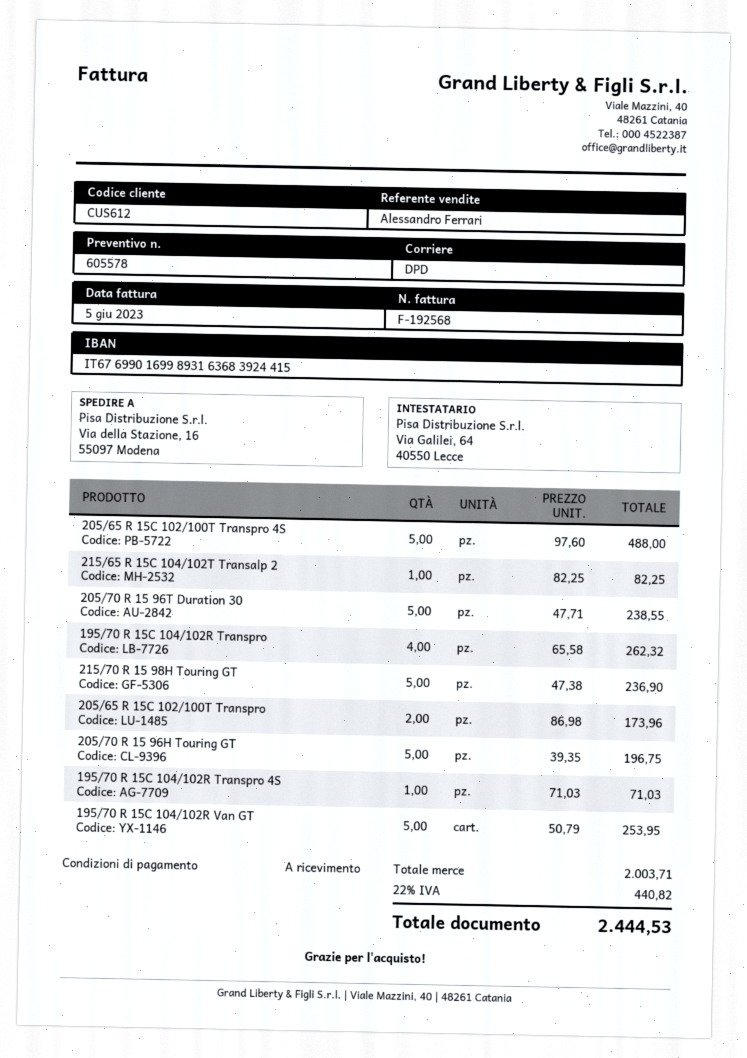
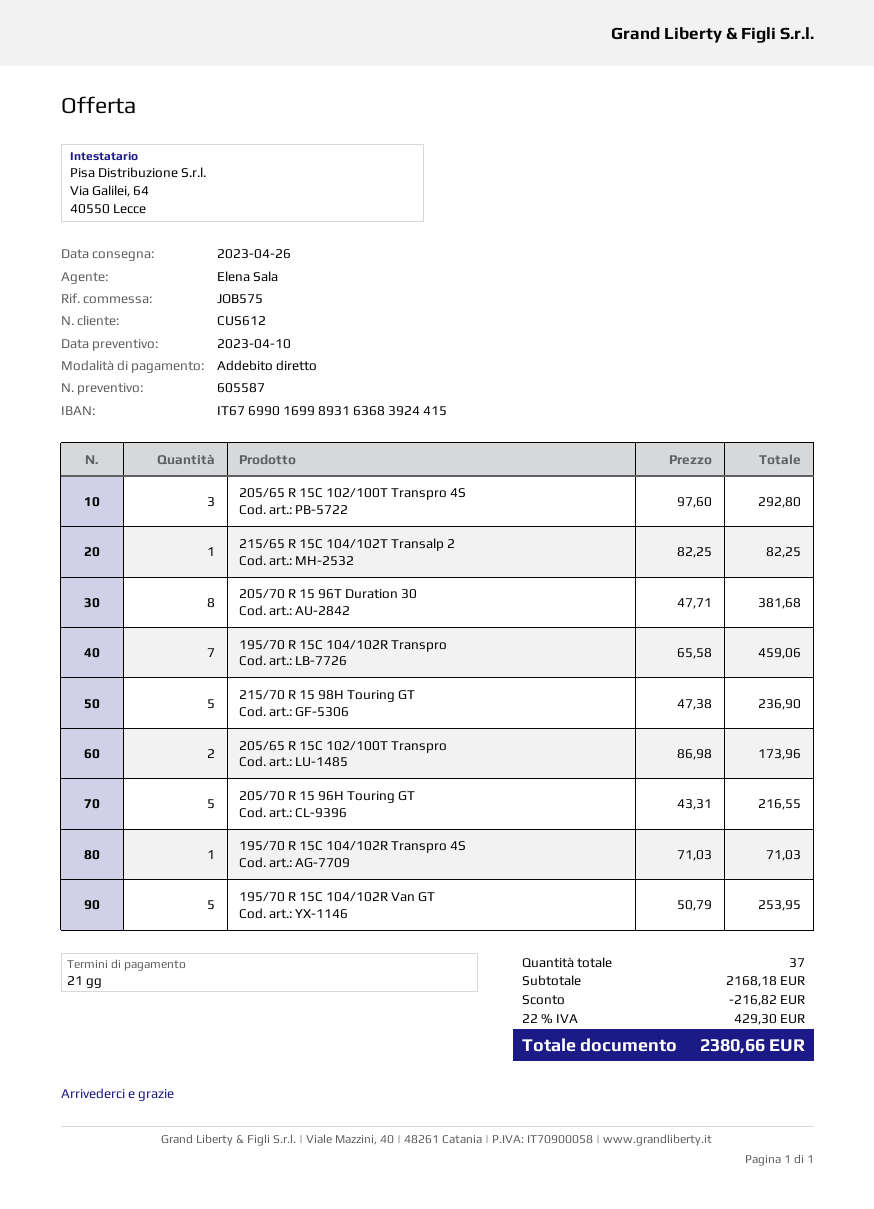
quote number: 605578 -> 605587
payment terms: on receipt -> 21 days
sales rep: Alessandro Ferrari -> Elena Sala
205/65 R 15C 102/100T Transpro 4S: 5 x 97.60 = 488.00 -> 3 x 97.60 = 292.80
205/70 R 15 96T Duration 30: 5 x 47.71 = 238.55 -> 8 x 47.71 = 381.68
195/70 R 15C 104/102R Transpro: 4 x 65.58 = 262.32 -> 7 x 65.58 = 459.06
205/70 R 15 96H Touring GT: 5 x 39.35 = 196.75 -> 5 x 43.31 = 216.55
subtotal: 2003.71 -> 2168.18
discount: none -> 216.82
tax: 22% = 440.82 -> 22% = 429.30
total: 2444.53 -> 2380.66

